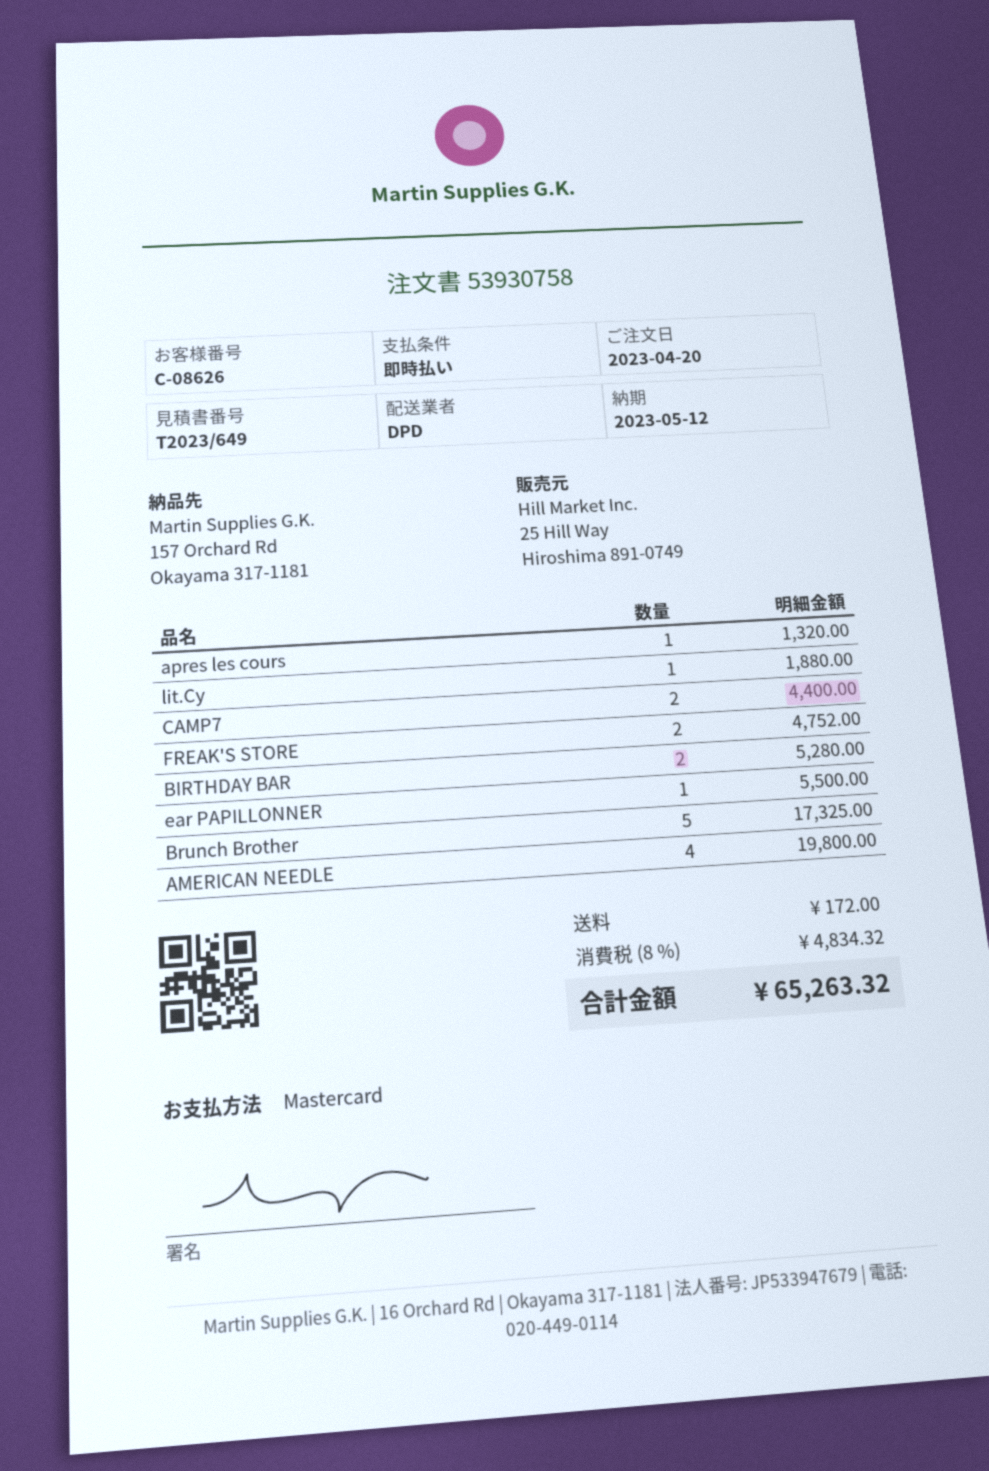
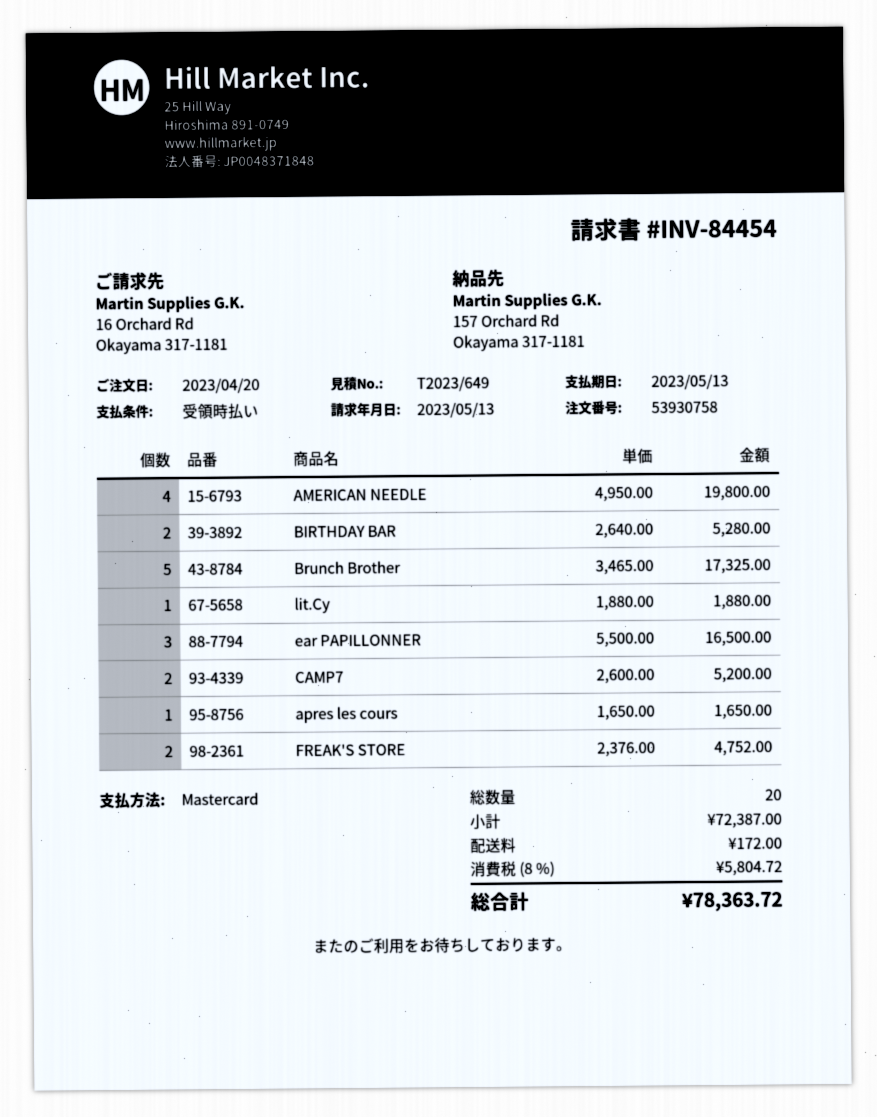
apres les cours: 1 for 1320.00 -> 1 for 1650.00
CAMP7: 2 for 4400.00 -> 2 for 5200.00
ear PAPILLONNER: 1 for 5500.00 -> 3 for 16500.00
tax: 8% = 4834.32 -> 8% = 5804.72
total: 65263.32 -> 78363.72

